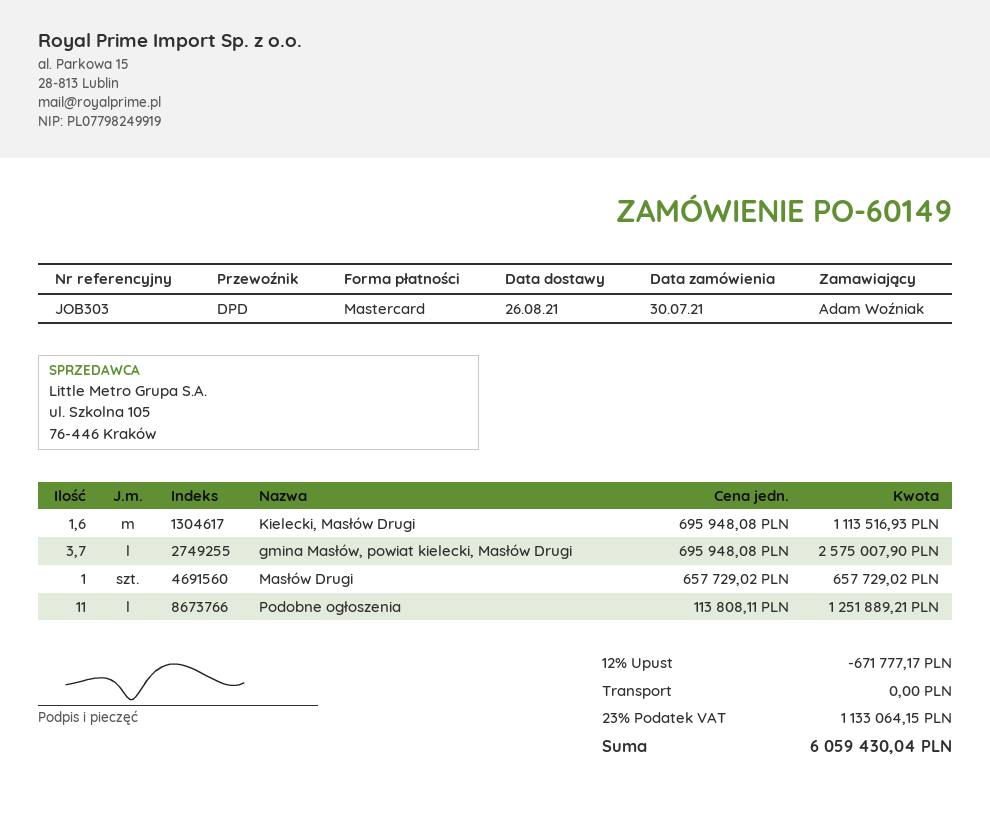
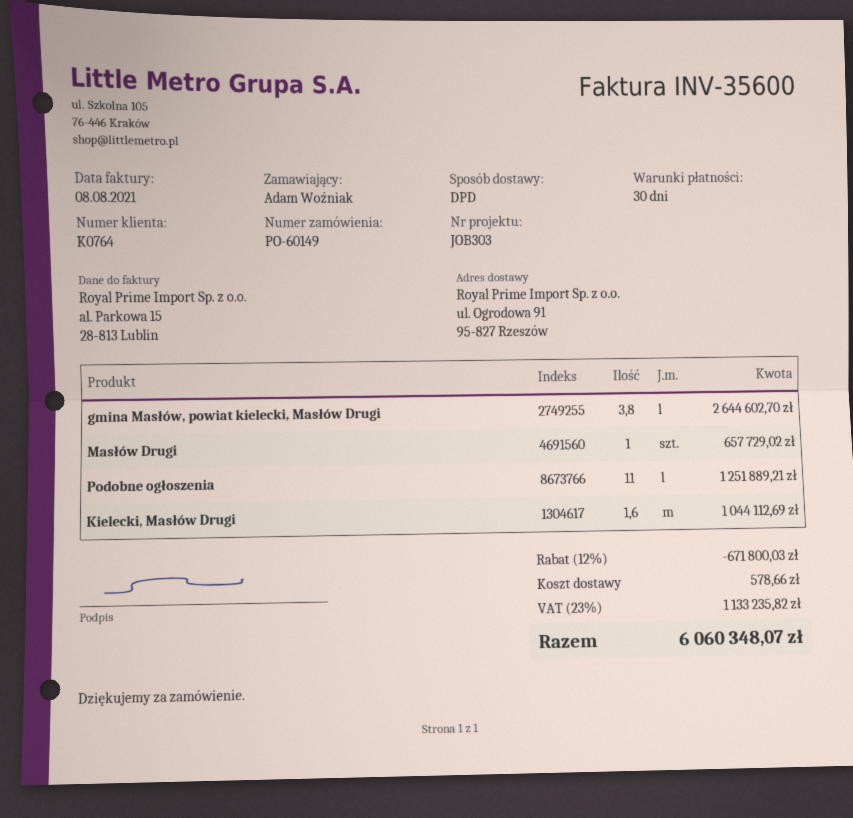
Kielecki, Masłów Drugi: 1.6 for 1113516.93 -> 1.6 for 1044112.69
gmina Masłów, powiat kielecki, Masłów Drugi: 3.7 for 2575007.90 -> 3.8 for 2644602.70
discount: 12% = 671777.17 -> 12% = 671800.03
shipping: 0.00 -> 578.66
tax: 23% = 1133064.15 -> 23% = 1133235.82
total: 6059430.04 -> 6060348.07

